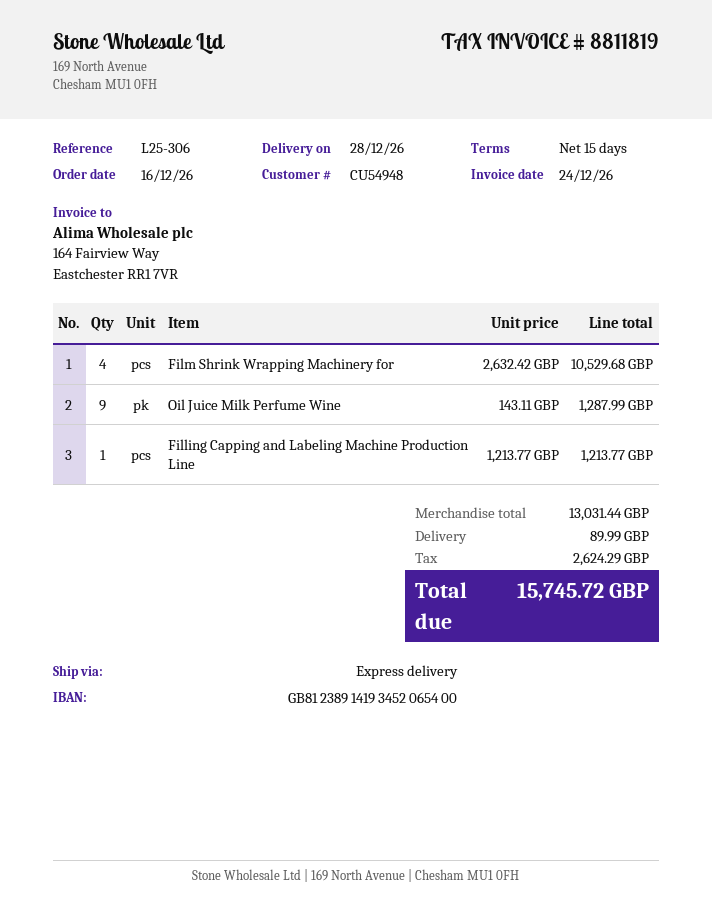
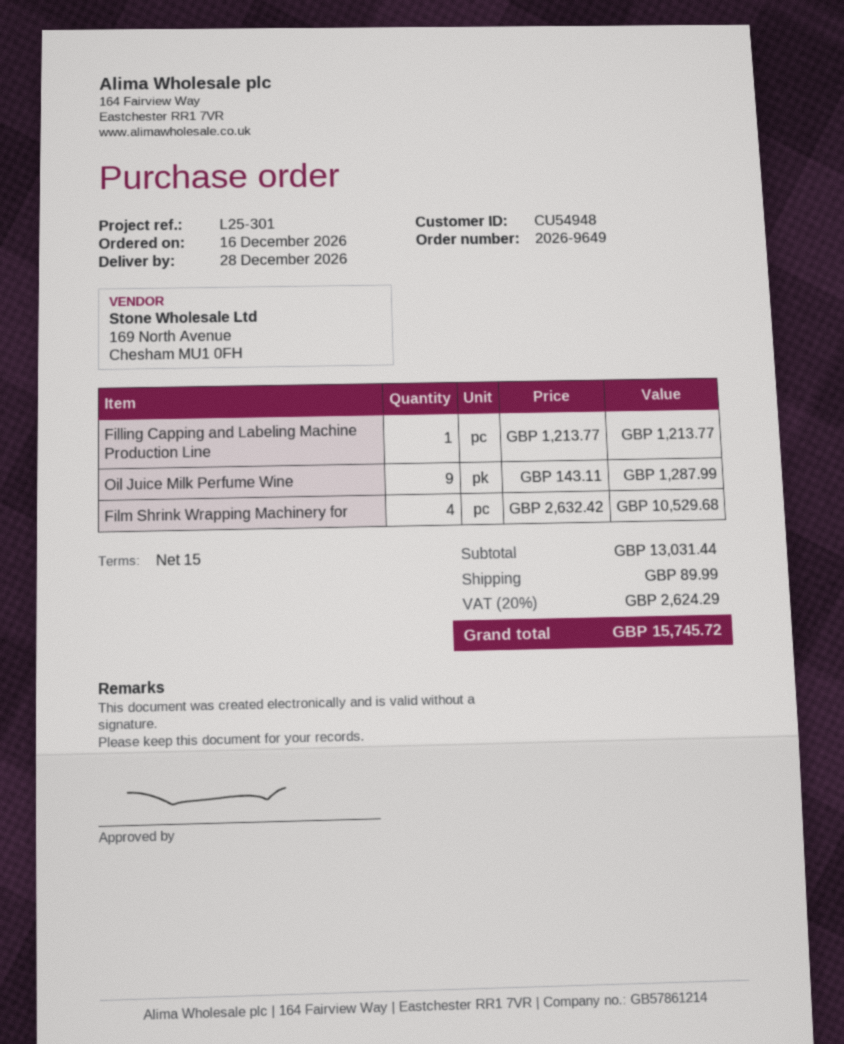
reference: L25-306 -> L25-301

